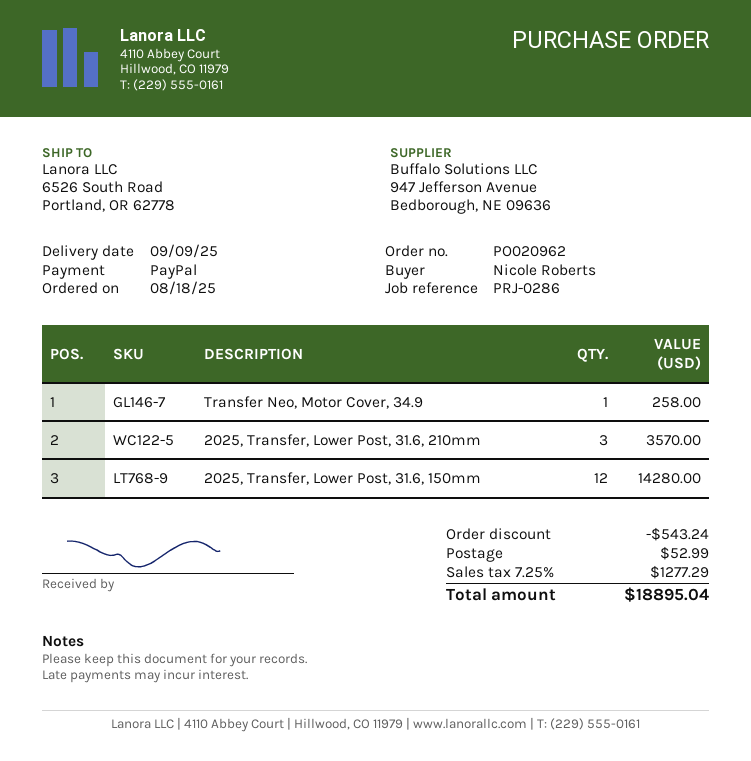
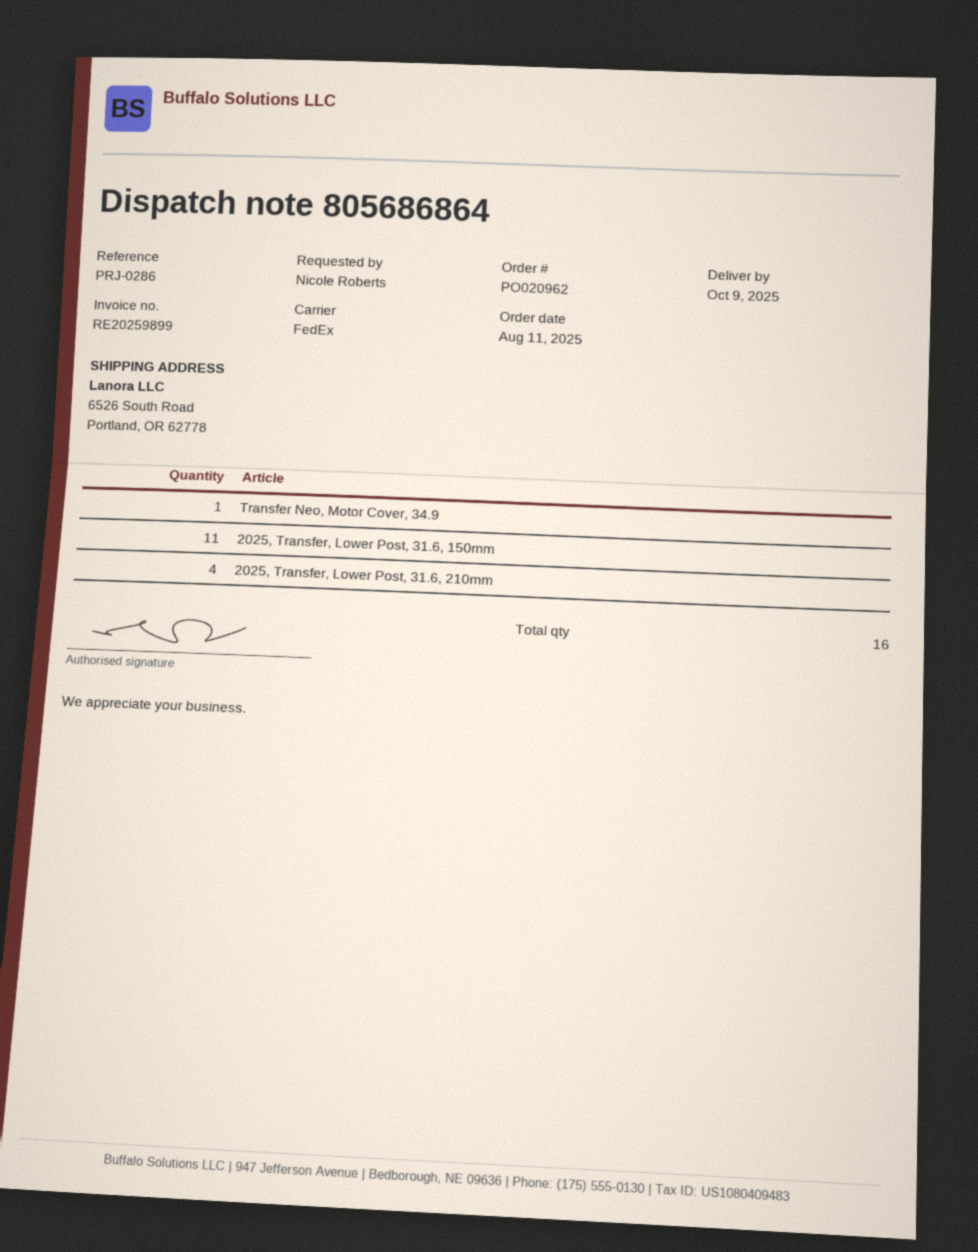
order date: 2025-08-18 -> 2025-08-11
delivery date: 2025-09-09 -> 2025-10-09
2025, Transfer, Lower Post, 31.6, 210mm: 3 -> 4
2025, Transfer, Lower Post, 31.6, 150mm: 12 -> 11

